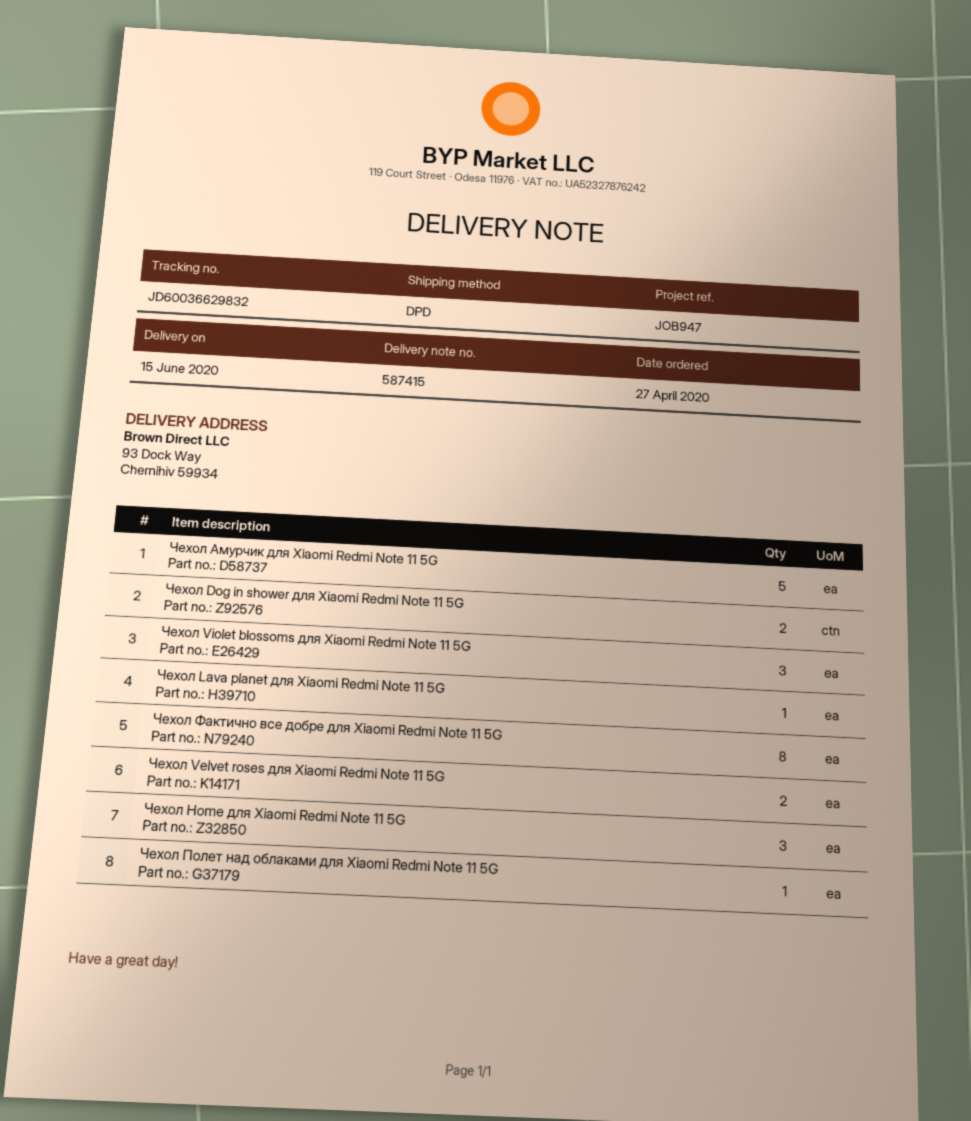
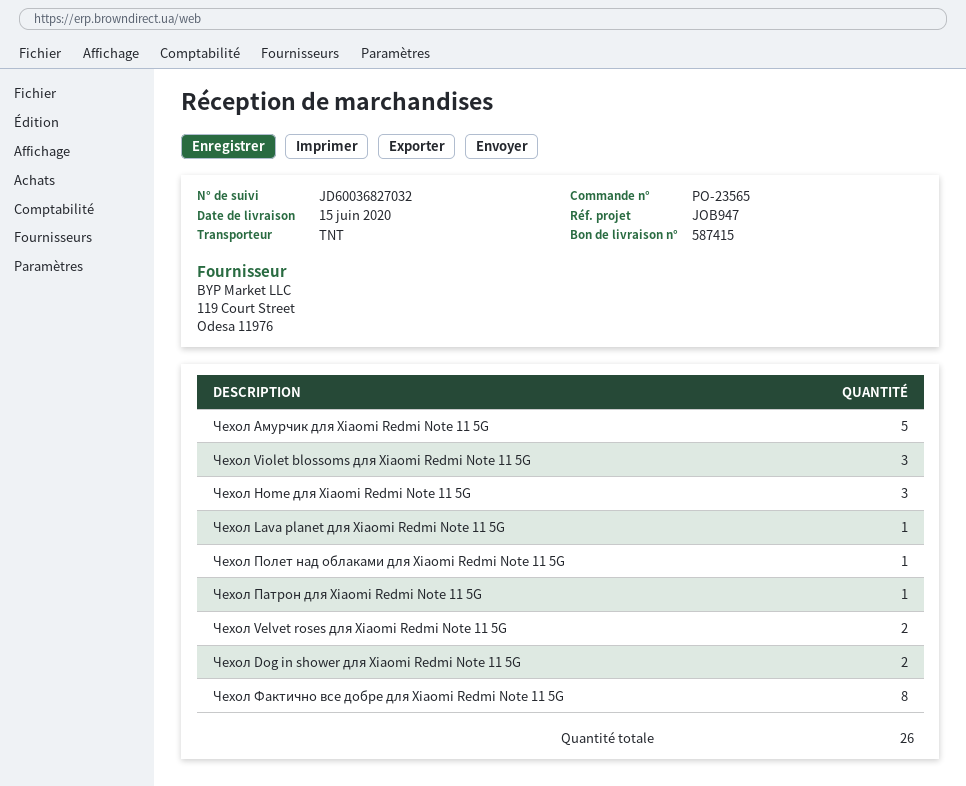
shipping method: DPD -> TNT
tracking number: JD60036629832 -> JD60036827032
Чехол Патрон для Xiaomi Redmi Note 11 5G: none -> 1

